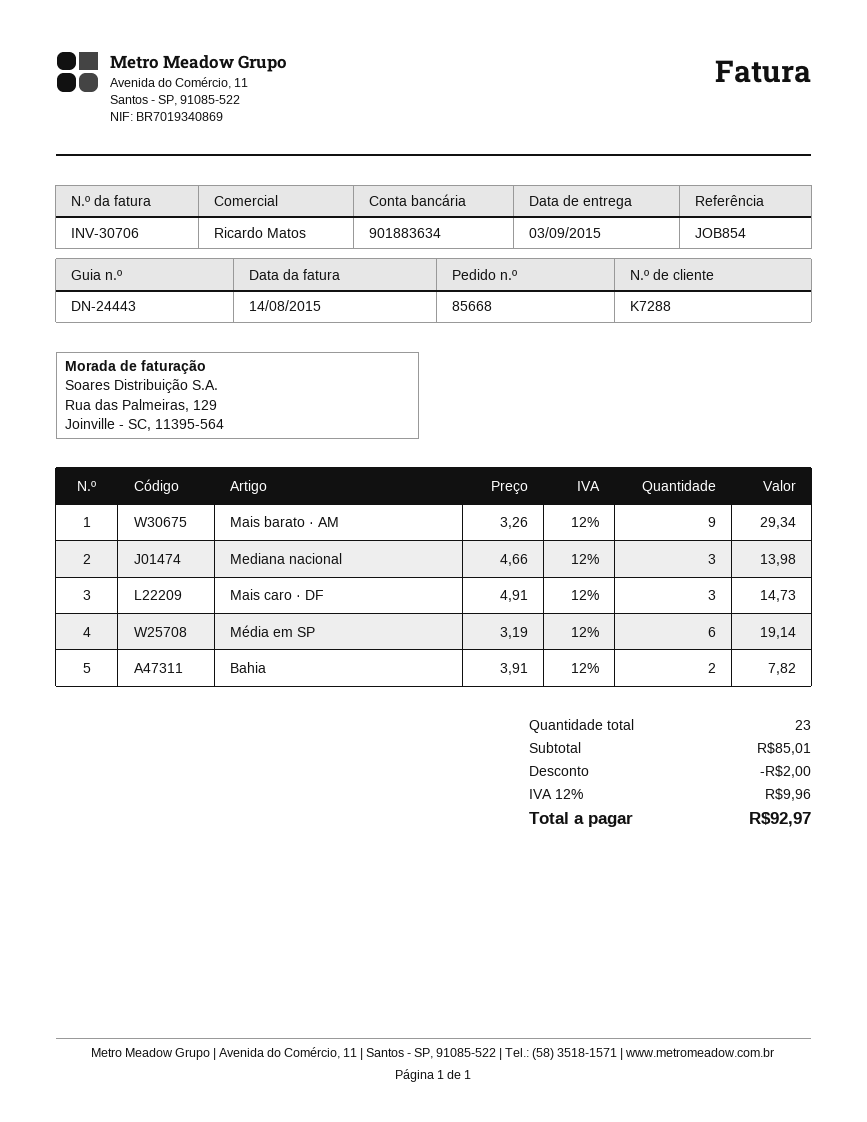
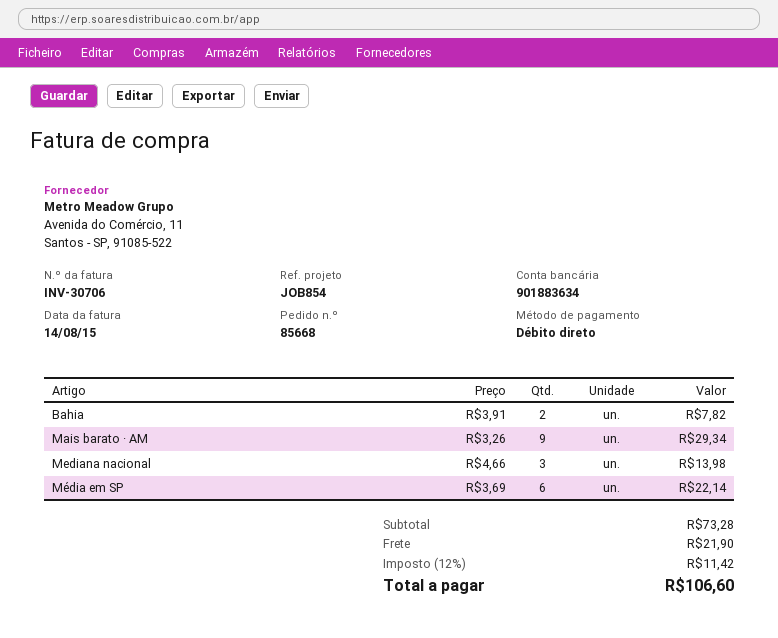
Mais caro · DF: 3 x 4.91 = 14.73 -> none
Média em SP: 6 x 3.19 = 19.14 -> 6 x 3.69 = 22.14
subtotal: 85.01 -> 73.28
discount: 2.00 -> none
shipping: none -> 21.90
tax: 12% = 9.96 -> 12% = 11.42
total: 92.97 -> 106.60

